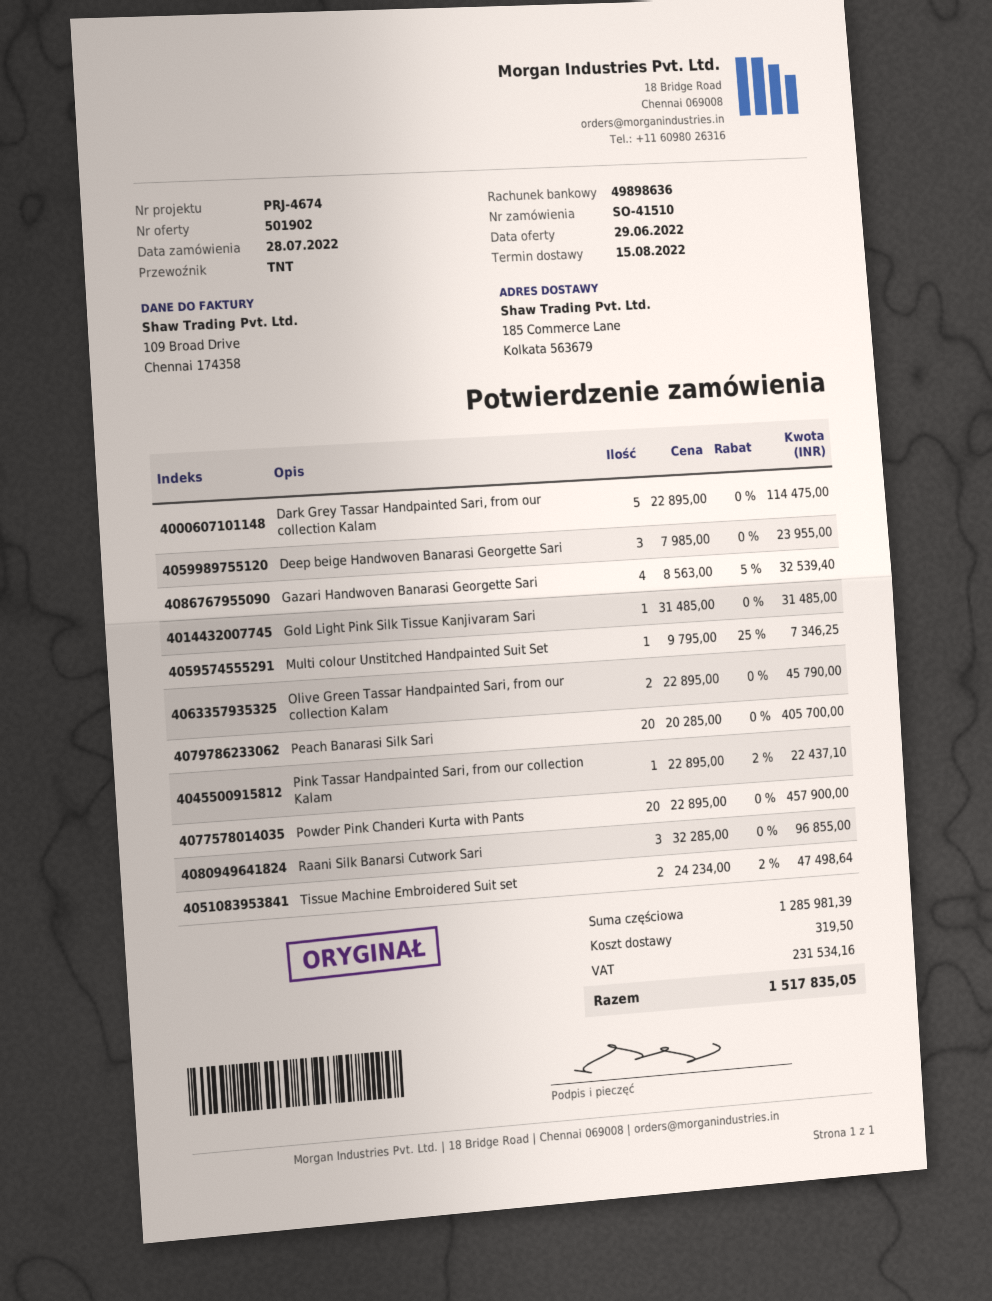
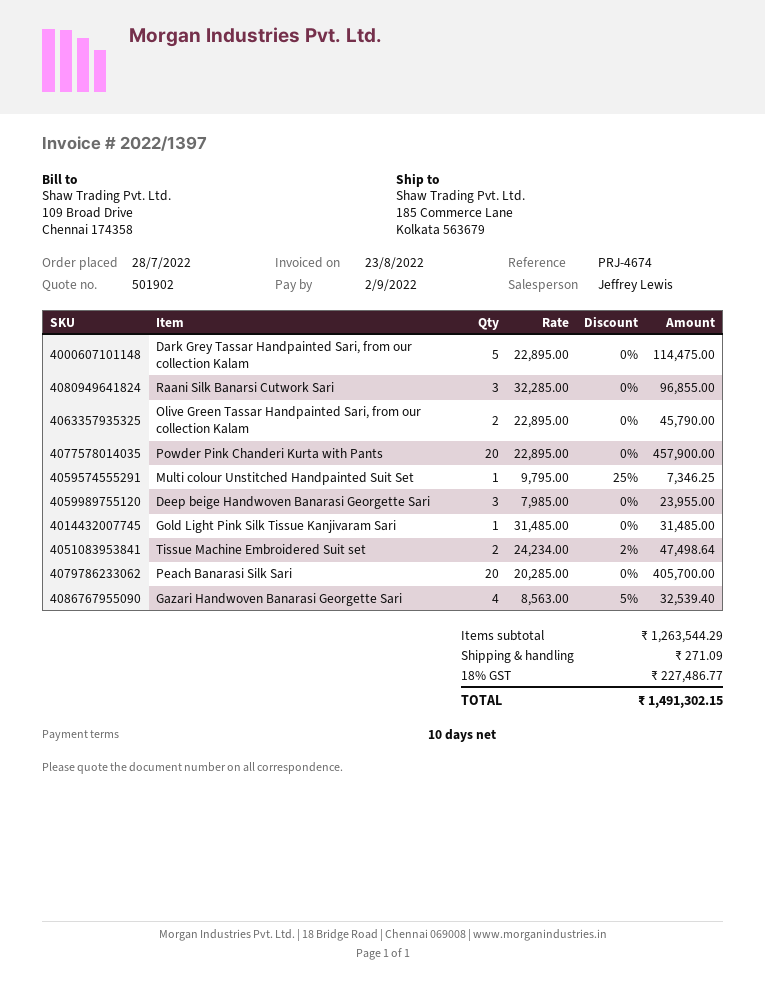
Pink Tassar Handpainted Sari, from our collection Kalam: 1 x 22895.00 - 2% = 22437.10 -> none
subtotal: 1285981.39 -> 1263544.29
shipping: 319.50 -> 271.09
tax: 231534.16 -> 227486.77
total: 1517835.05 -> 1491302.15

